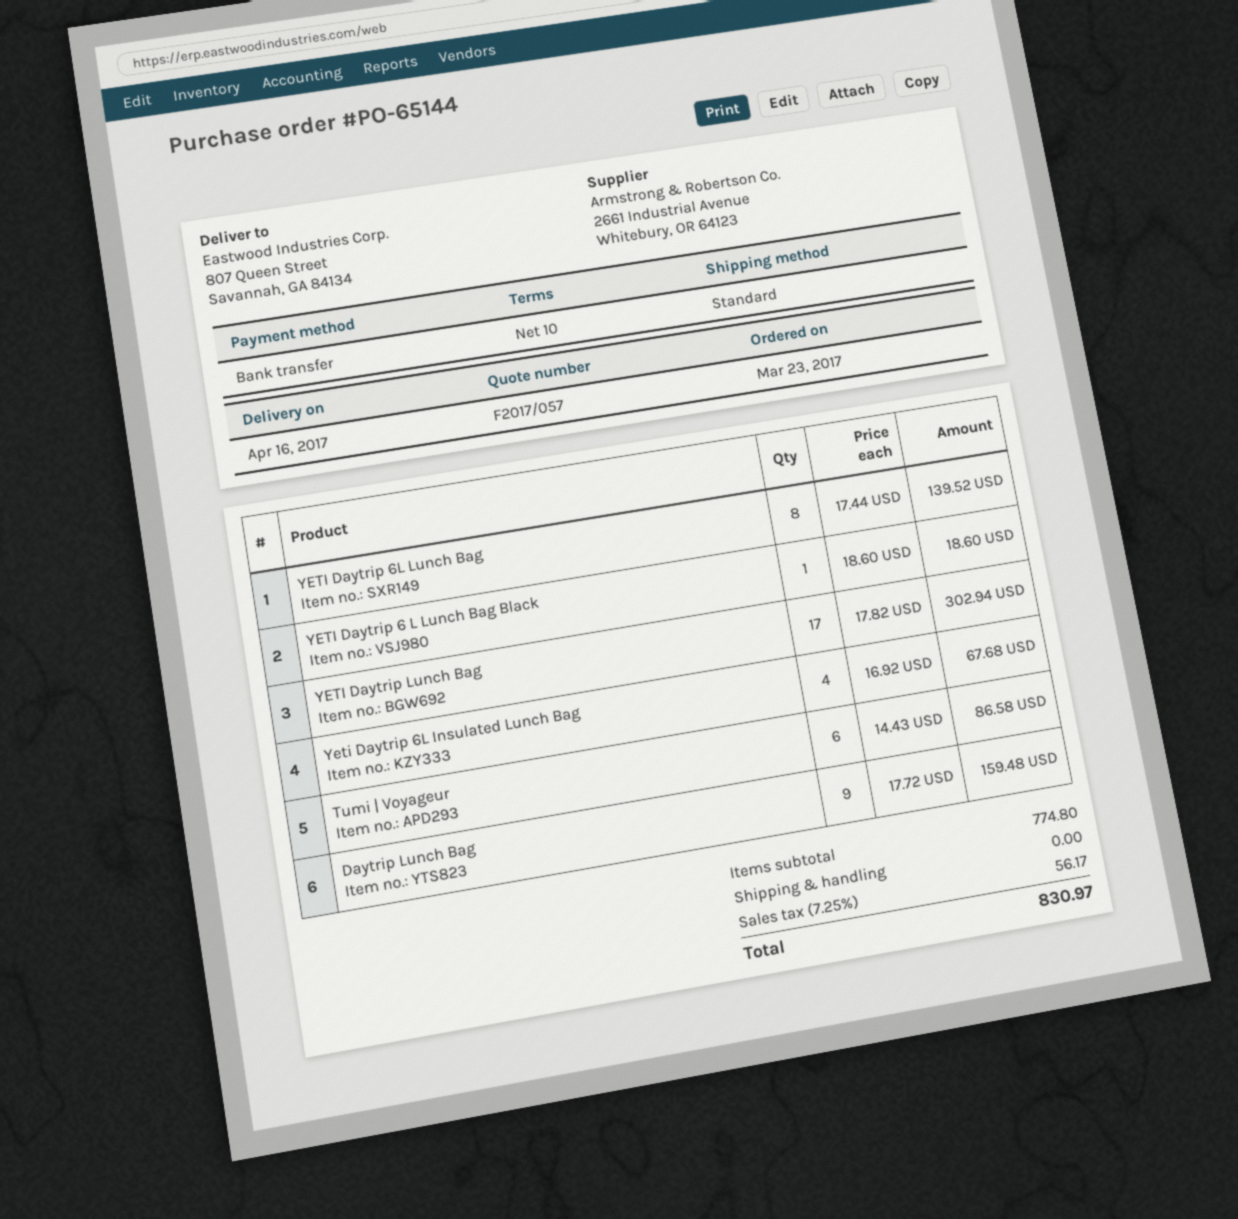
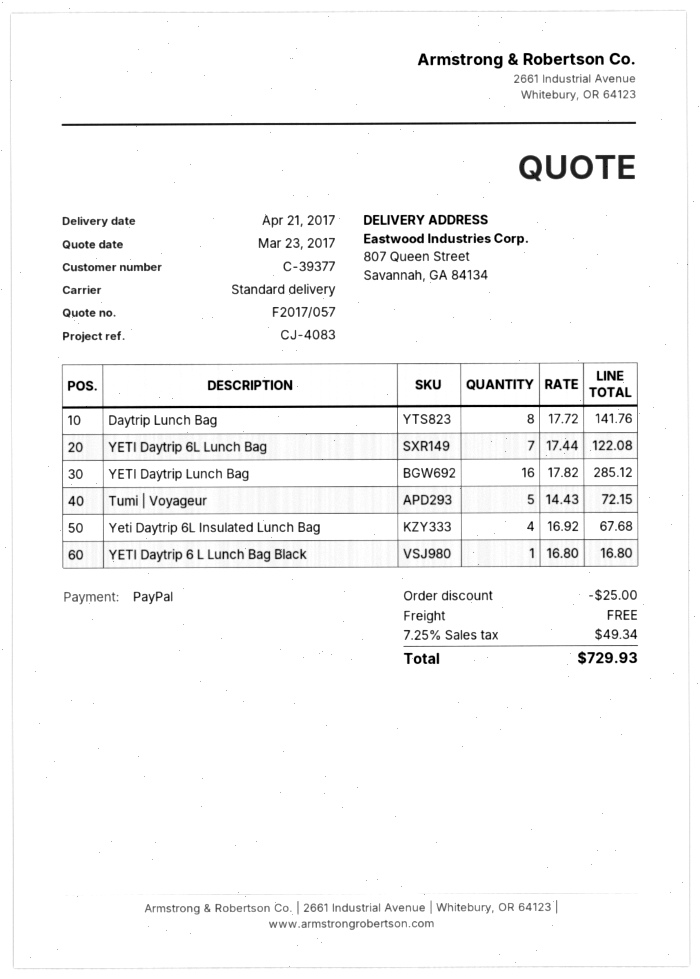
delivery date: 2017-04-16 -> 2017-04-21
payment method: bank transfer -> PayPal
YETI Daytrip 6L Lunch Bag: 8 x 17.44 = 139.52 -> 7 x 17.44 = 122.08
YETI Daytrip 6 L Lunch Bag Black: 1 x 18.60 = 18.60 -> 1 x 16.80 = 16.80
YETI Daytrip Lunch Bag: 17 x 17.82 = 302.94 -> 16 x 17.82 = 285.12
Tumi | Voyageur: 6 x 14.43 = 86.58 -> 5 x 14.43 = 72.15
Daytrip Lunch Bag: 9 x 17.72 = 159.48 -> 8 x 17.72 = 141.76
discount: none -> 25.00
tax: 7.25% = 56.17 -> 7.25% = 49.34
total: 830.97 -> 729.93

